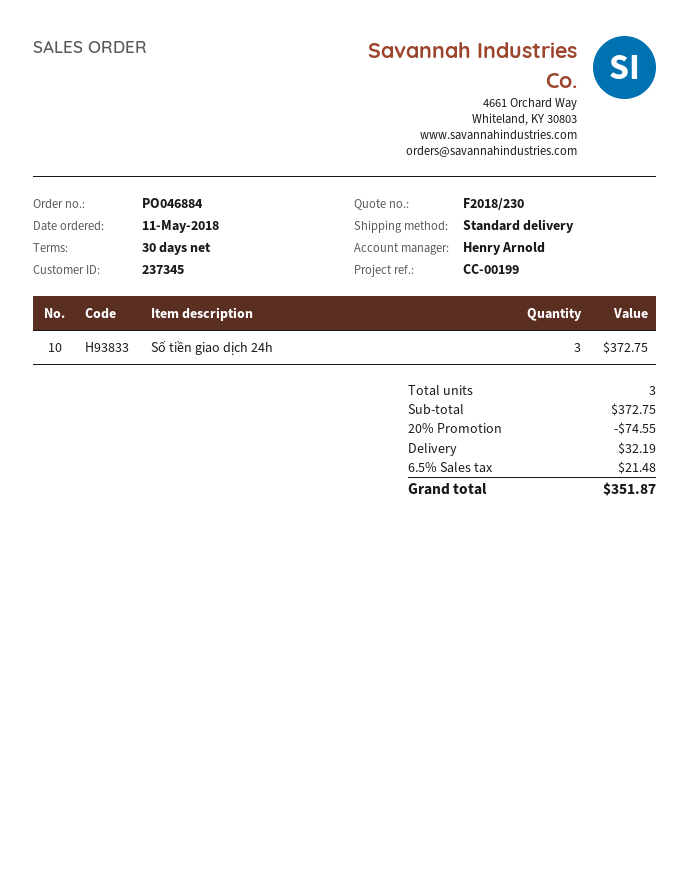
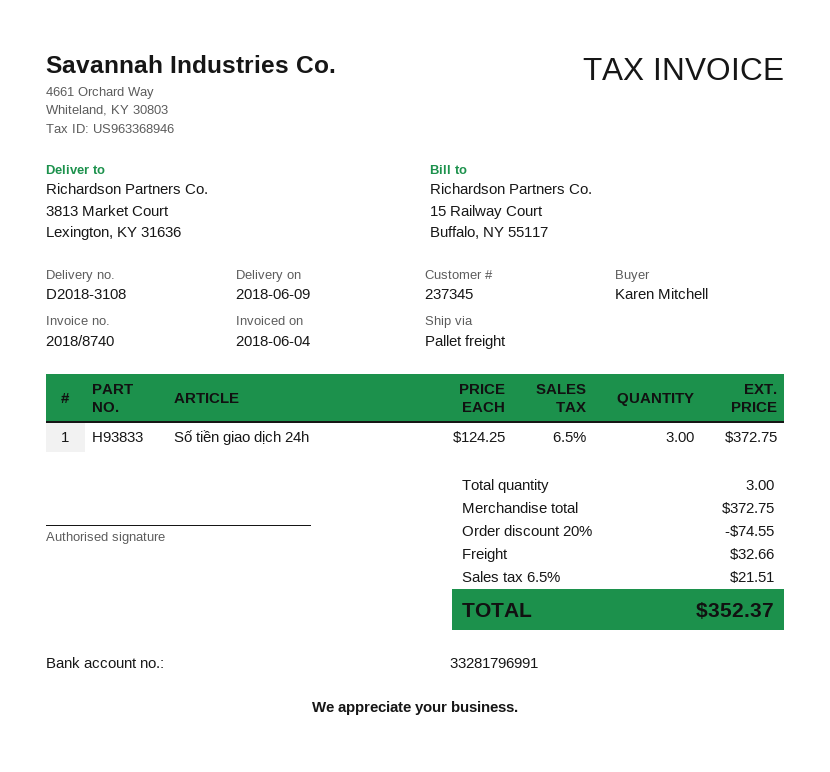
shipping method: standard -> pallet freight
shipping: 32.19 -> 32.66
tax: 6.5% = 21.48 -> 6.5% = 21.51
total: 351.87 -> 352.37

